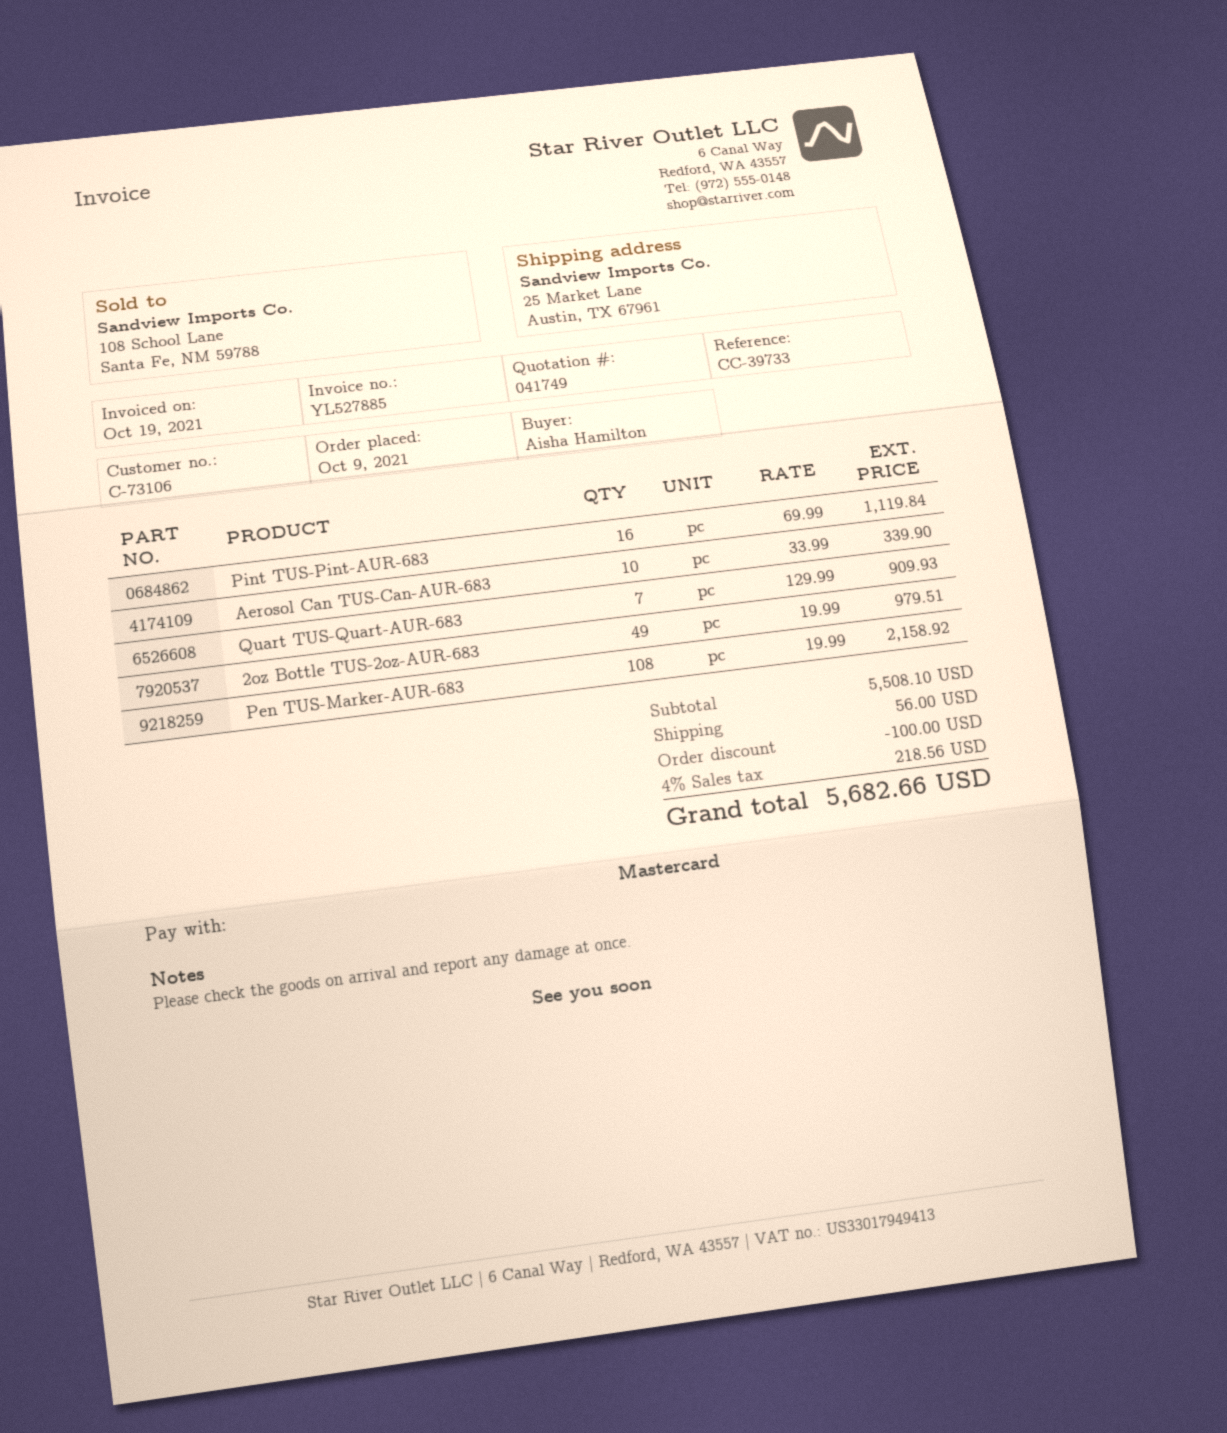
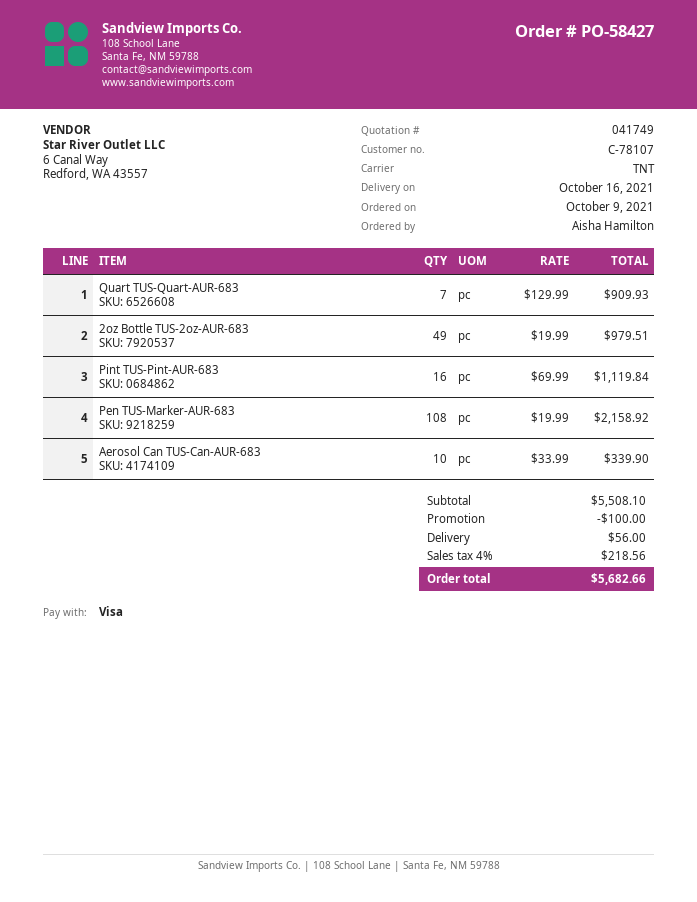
customer number: C-73106 -> C-78107
payment method: Mastercard -> Visa

